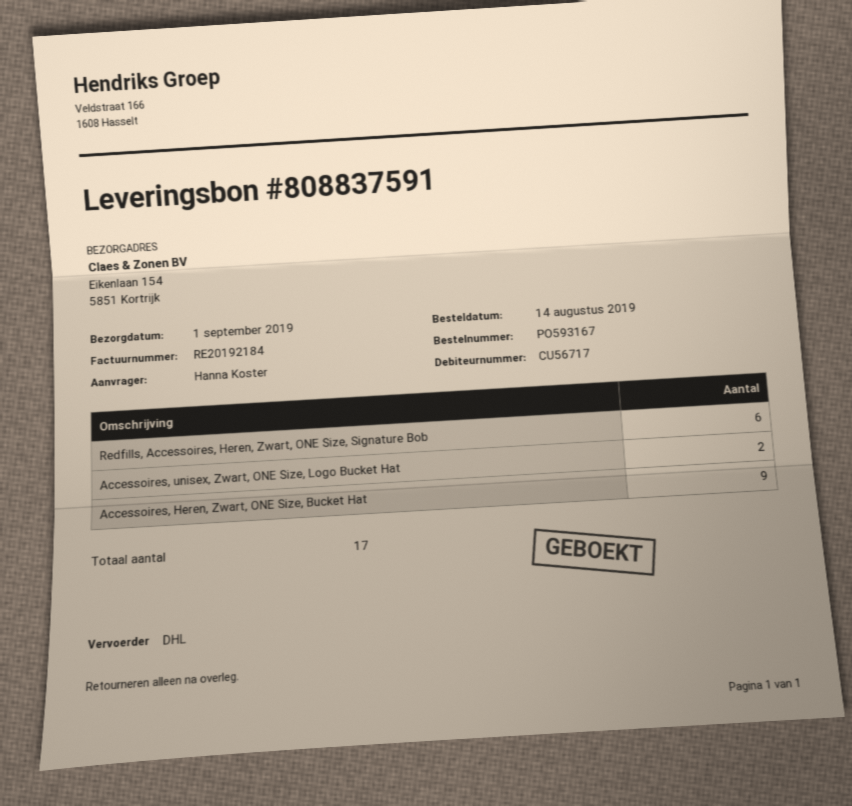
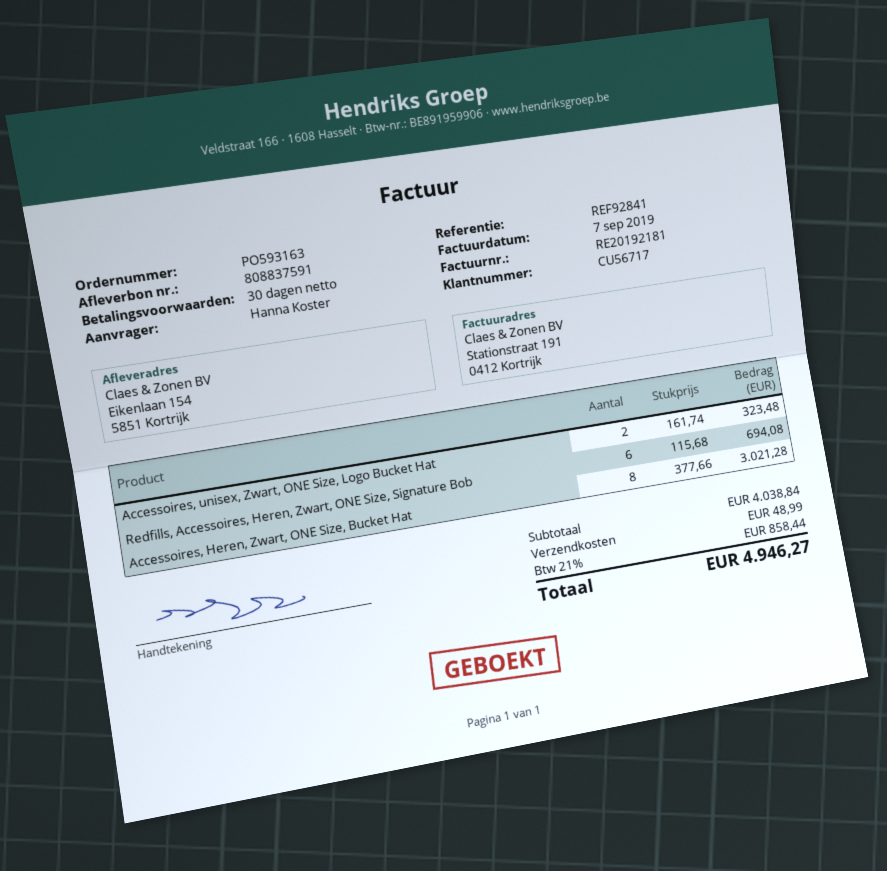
order number: PO593167 -> PO593163
invoice number: RE20192184 -> RE20192181
Accessoires, Heren, Zwart, ONE Size, Bucket Hat: 9 -> 8

